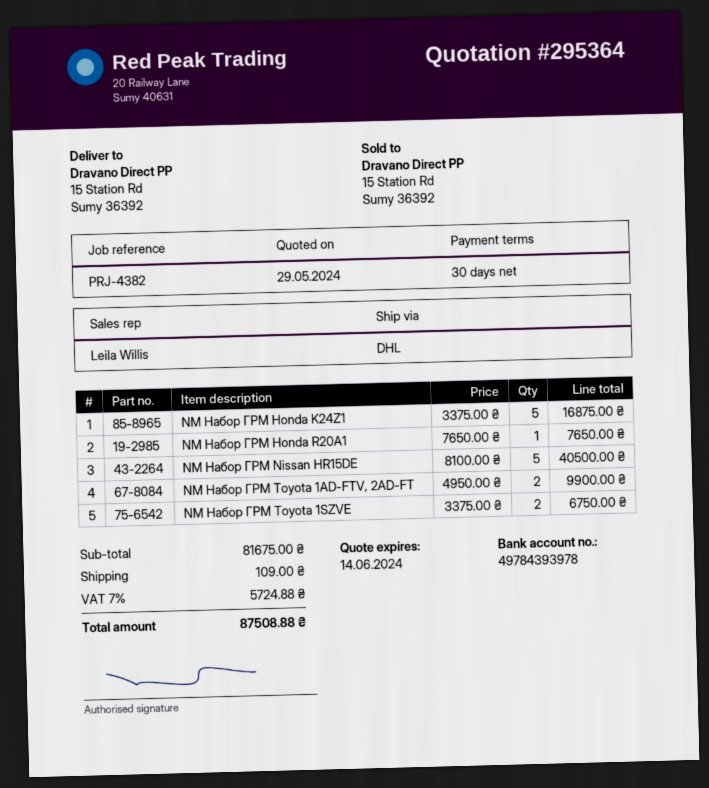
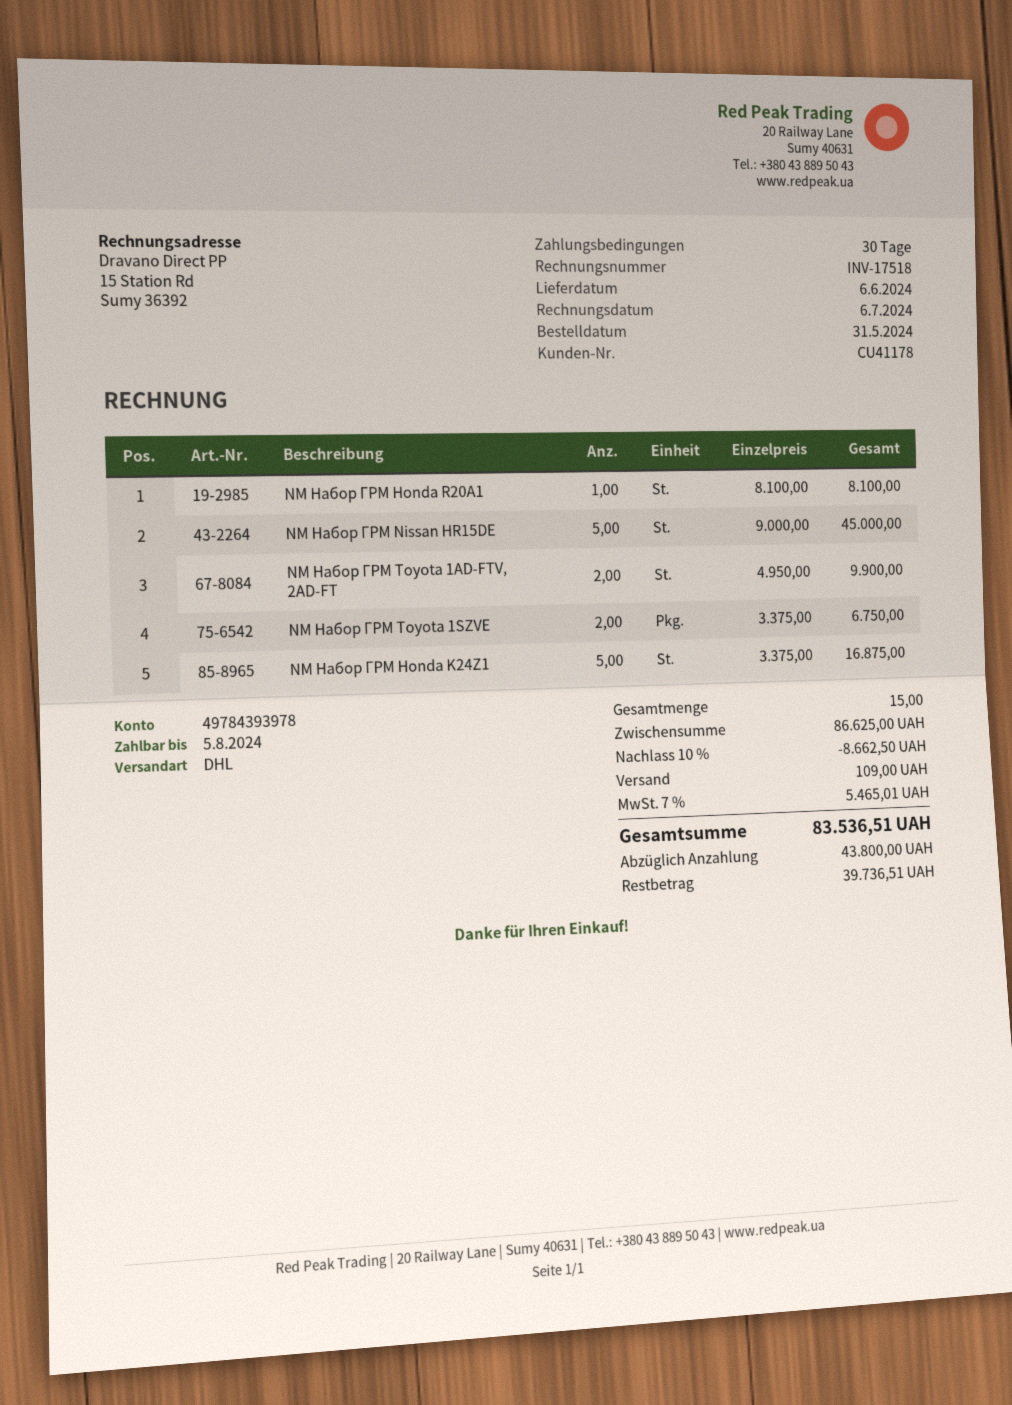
NM Набор ГРМ Honda R20A1: 1 x 7650.00 = 7650.00 -> 1 x 8100.00 = 8100.00
NM Набор ГРМ Nissan HR15DE: 5 x 8100.00 = 40500.00 -> 5 x 9000.00 = 45000.00
subtotal: 81675.00 -> 86625.00
discount: none -> 10% = 8662.50
tax: 7% = 5724.88 -> 7% = 5465.01
total: 87508.88 -> 83536.51

